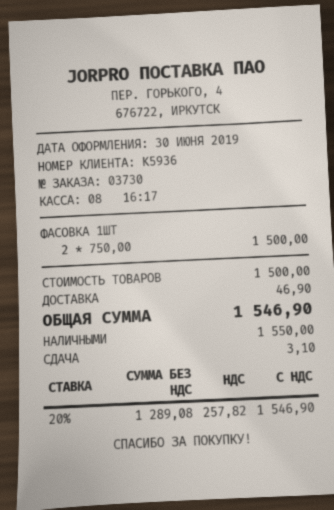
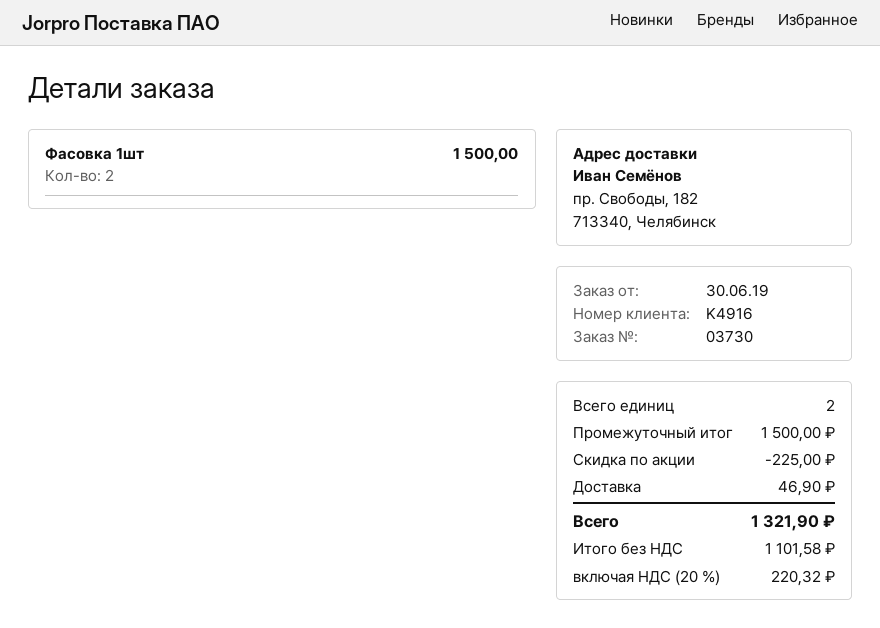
customer number: K5936 -> K4916
discount: none -> 225.00
net: 1289.08 -> 1101.58
tax: 20% = 257.82 -> 20% = 220.32
total: 1546.90 -> 1321.90

